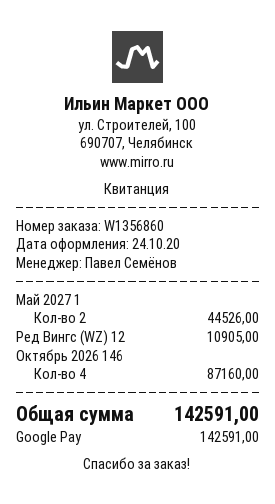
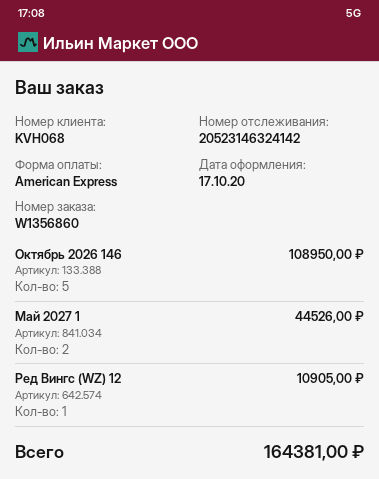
order date: 2020-10-24 -> 2020-10-17
payment method: Google Pay -> American Express
Октябрь 2026 146: 4 for 87160.00 -> 5 for 108950.00
total: 142591.00 -> 164381.00

